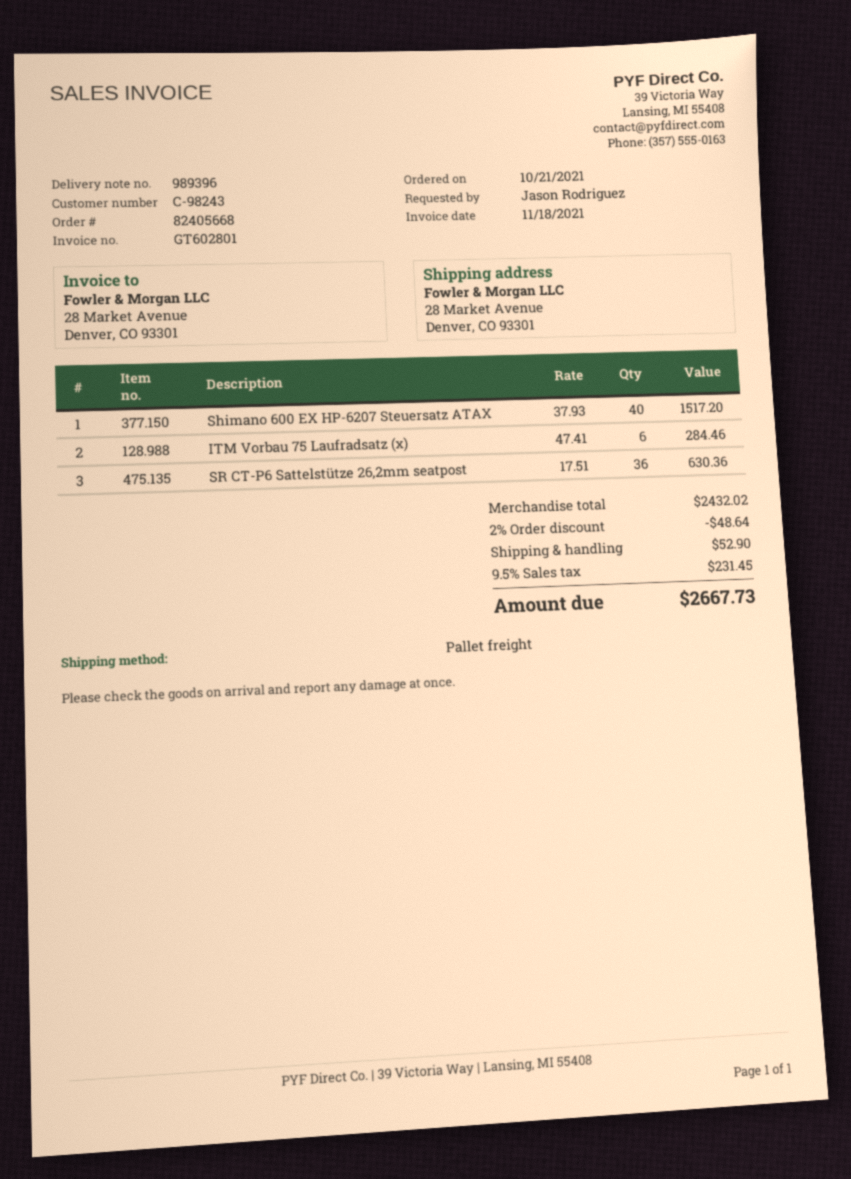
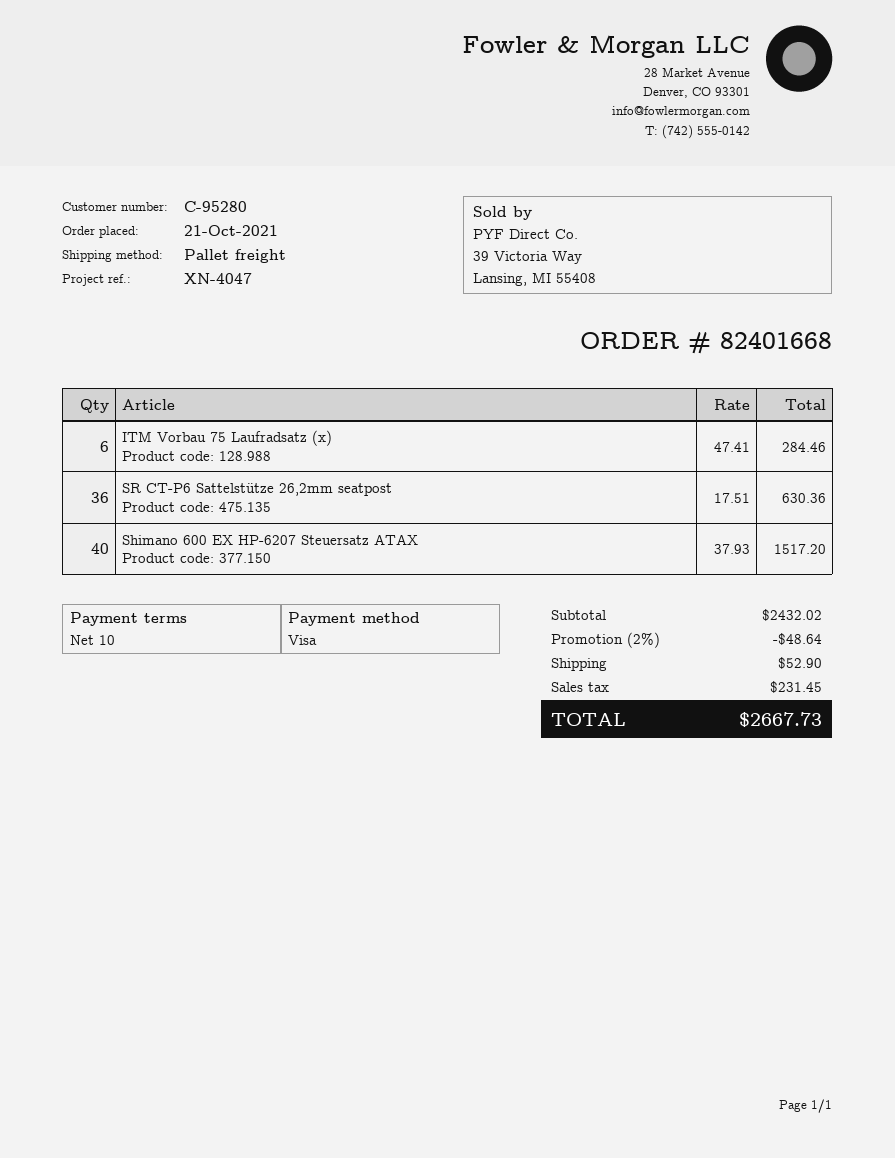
order number: 82405668 -> 82401668
customer number: C-98243 -> C-95280

